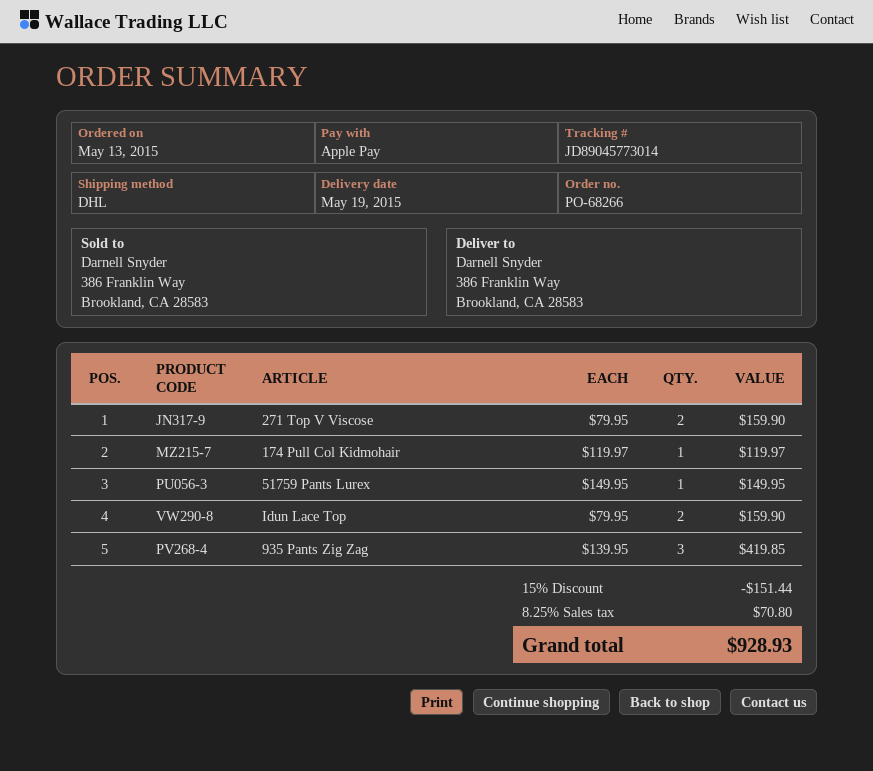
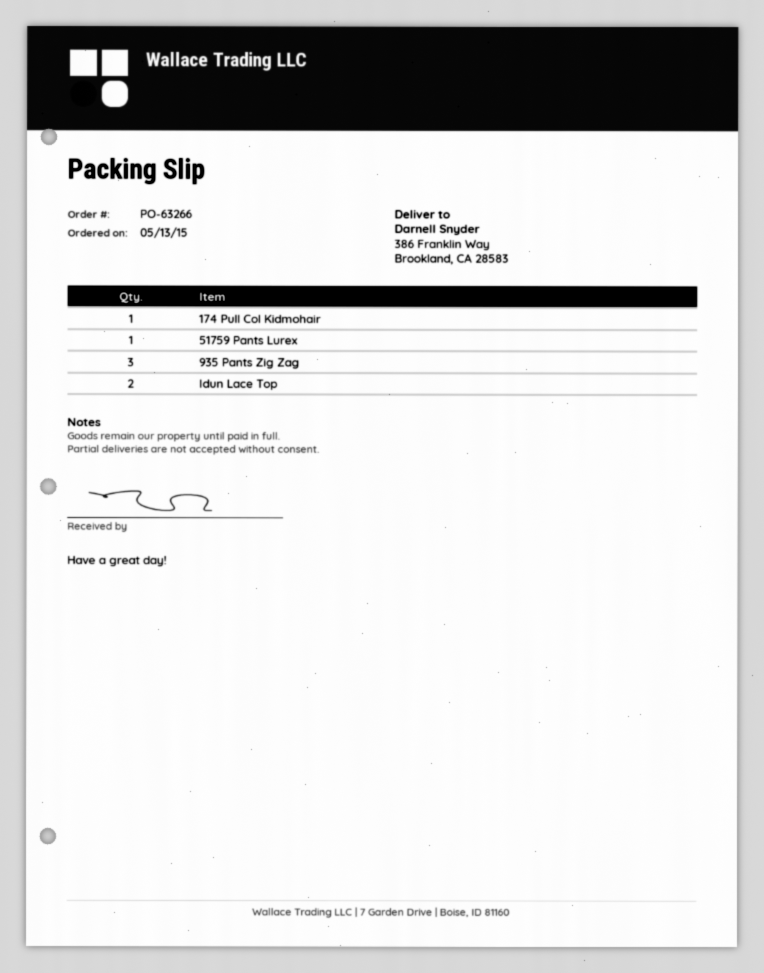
order number: PO-68266 -> PO-63266
271 Top V Viscose: 2 -> none

